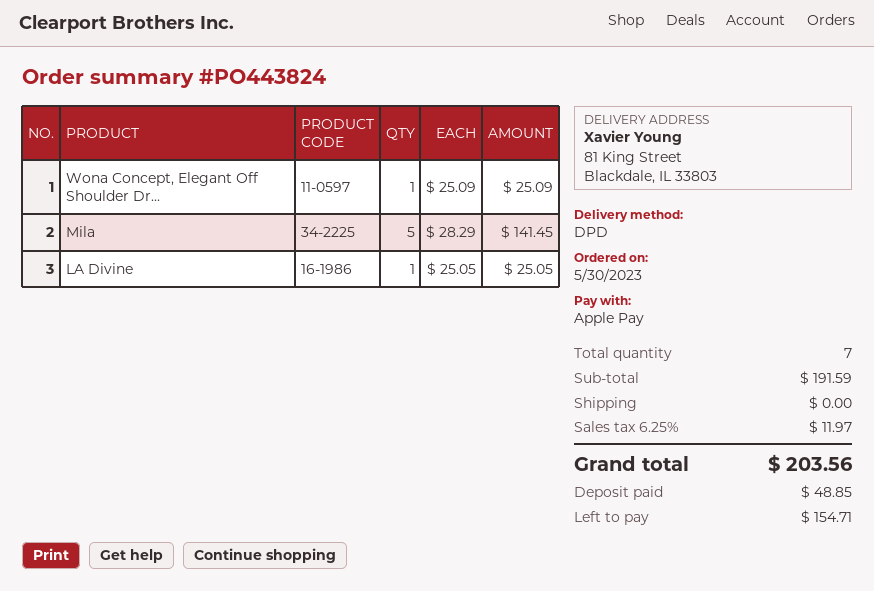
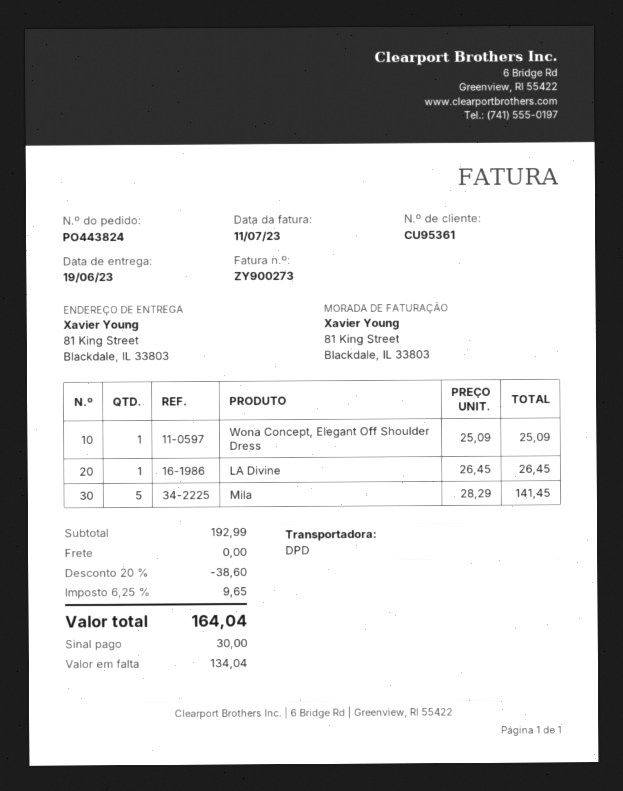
LA Divine: 1 x 25.05 = 25.05 -> 1 x 26.45 = 26.45
subtotal: 191.59 -> 192.99
discount: none -> 20% = 38.60
tax: 6.25% = 11.97 -> 6.25% = 9.65
total: 203.56 -> 164.04
deposit: 48.85 -> 30.00
balance: 154.71 -> 134.04

